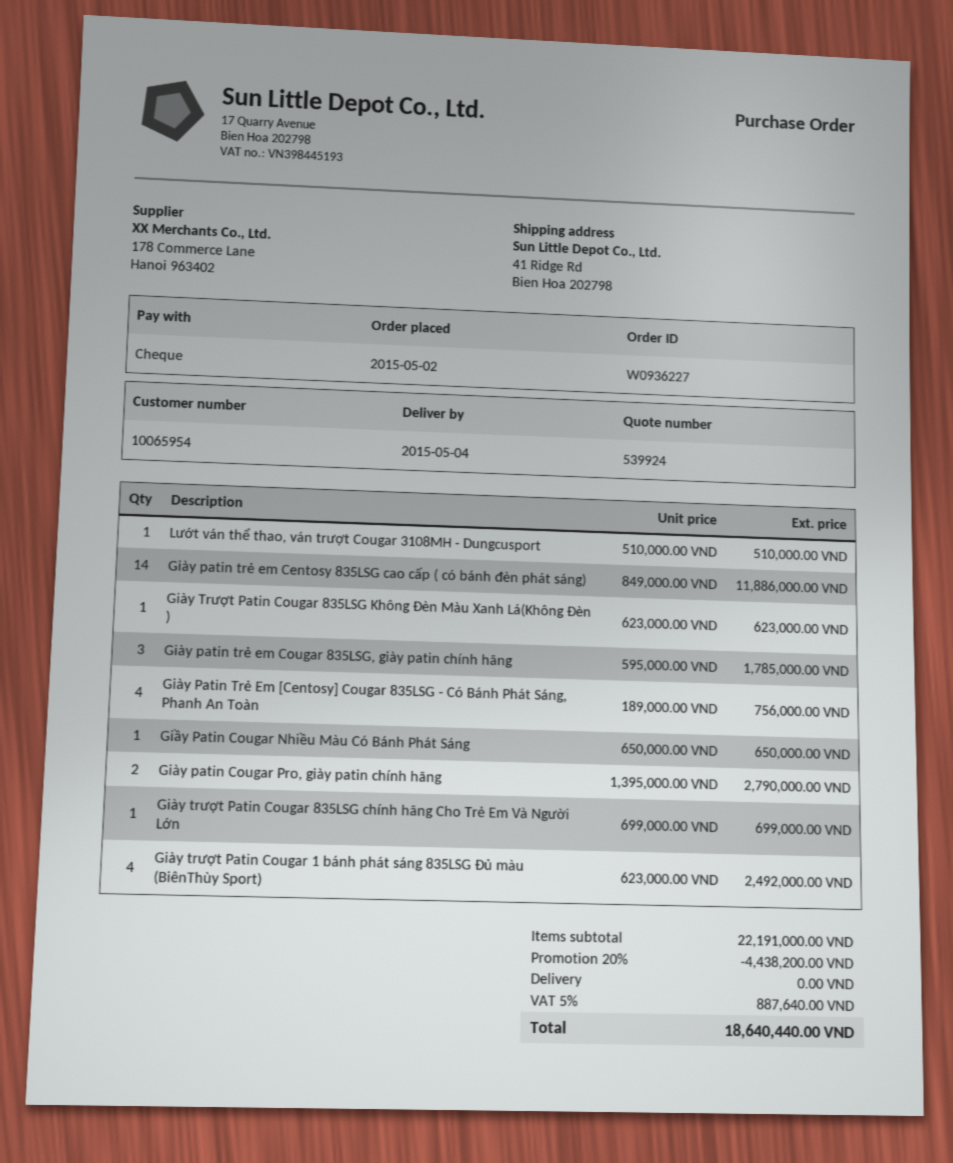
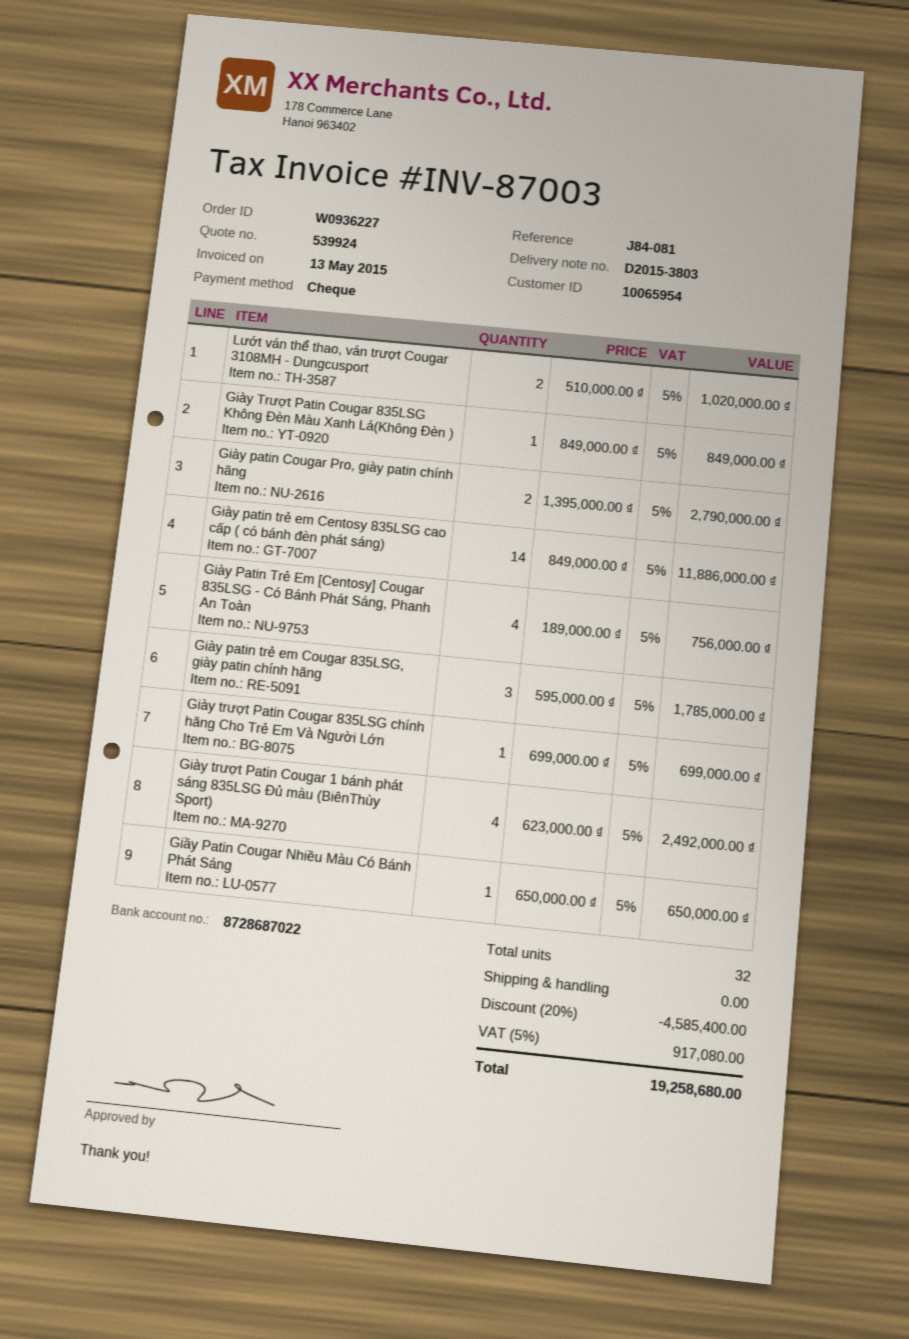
Lướt ván thể thao, ván trượt Cougar 3108MH - Dungcusport: 1 x 510000.00 = 510000.00 -> 2 x 510000.00 = 1020000.00
Giày Trượt Patin Cougar 835LSG Không Đèn Màu Xanh Lá(Không Đèn ): 1 x 623000.00 = 623000.00 -> 1 x 849000.00 = 849000.00
discount: 20% = 4438200.00 -> 20% = 4585400.00
tax: 5% = 887640.00 -> 5% = 917080.00
total: 18640440.00 -> 19258680.00

